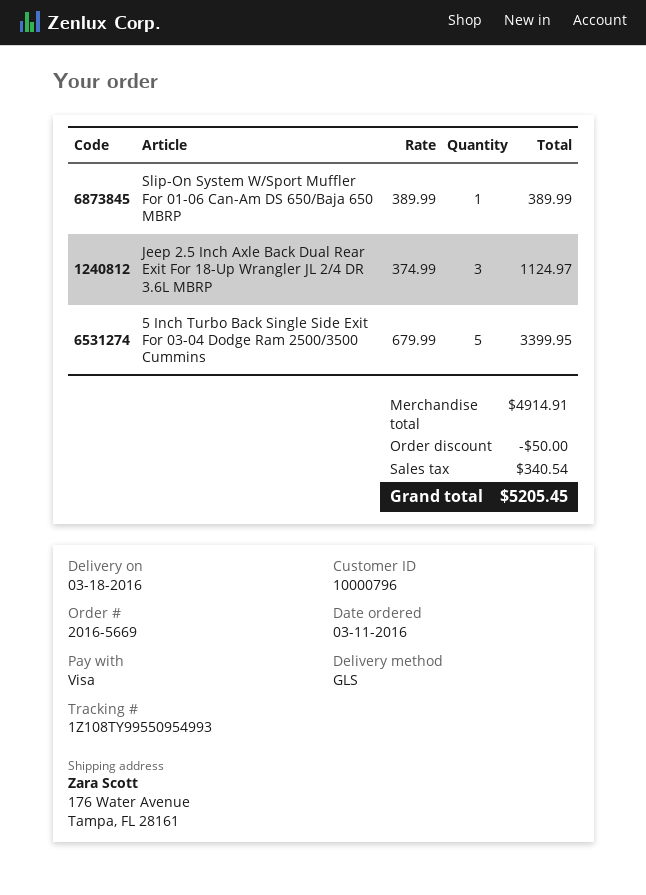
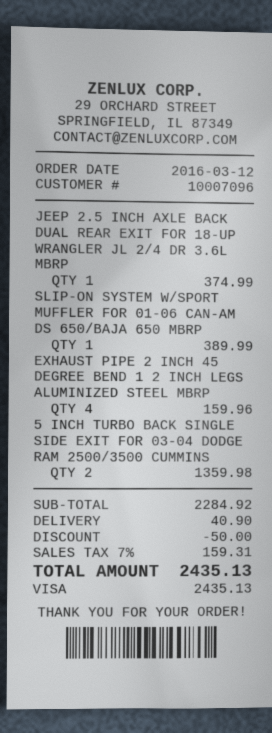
order date: 2016-03-11 -> 2016-03-12
customer number: 10000796 -> 10007096
Jeep 2.5 Inch Axle Back Dual Rear Exit For 18-Up Wrangler JL 2/4 DR 3.6L MBRP: 3 for 1124.97 -> 1 for 374.99
5 Inch Turbo Back Single Side Exit For 03-04 Dodge Ram 2500/3500 Cummins: 5 for 3399.95 -> 2 for 1359.98
EXHAUST PIPE 2 INCH 45 DEGREE BEND 1 2 INCH LEGS ALUMINIZED STEEL MBRP: none -> 4 for 159.96
subtotal: 4914.91 -> 2284.92
shipping: none -> 40.90
tax: 340.54 -> 159.31
total: 5205.45 -> 2435.13

